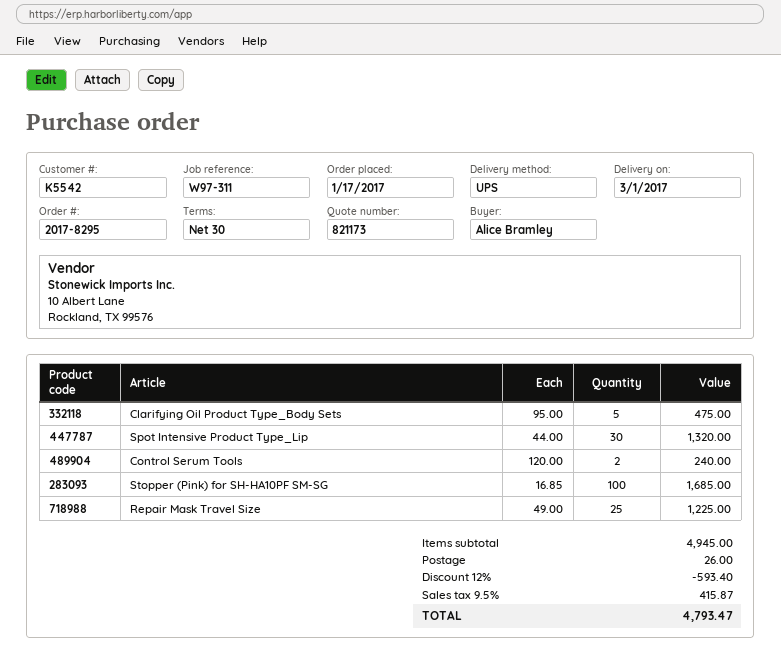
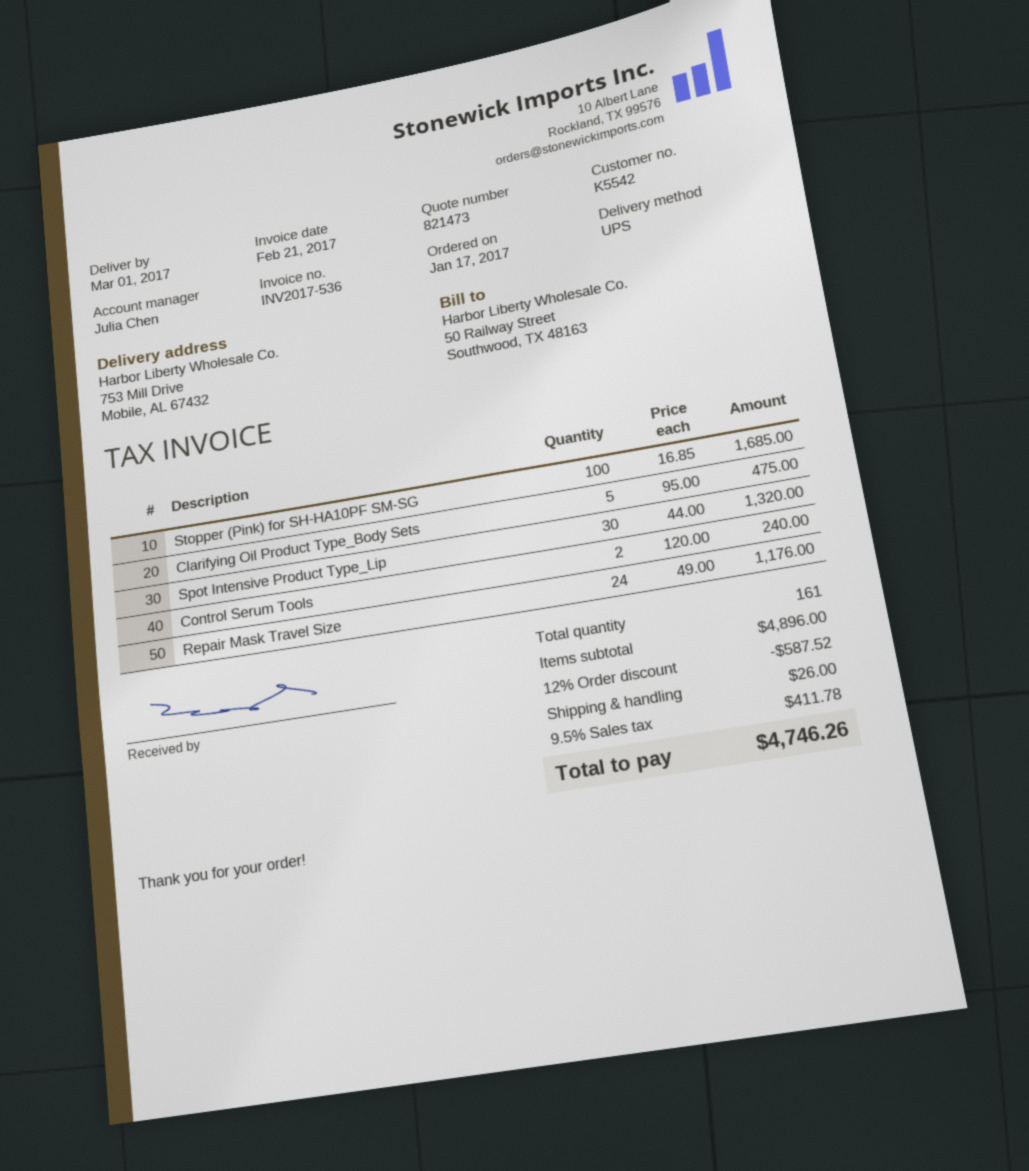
quote number: 821173 -> 821473
Repair Mask Travel Size: 25 x 49.00 = 1225.00 -> 24 x 49.00 = 1176.00
subtotal: 4945.00 -> 4896.00
discount: 12% = 593.40 -> 12% = 587.52
tax: 9.5% = 415.87 -> 9.5% = 411.78
total: 4793.47 -> 4746.26

